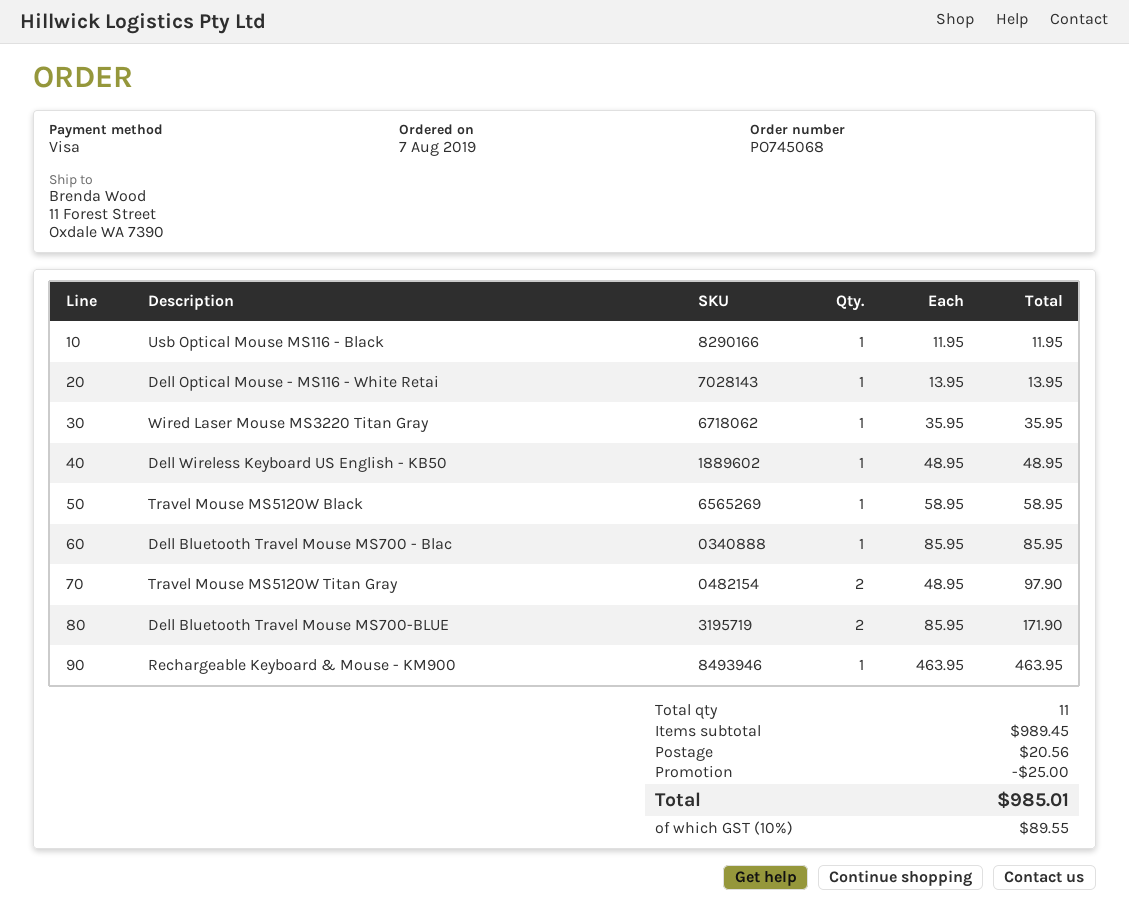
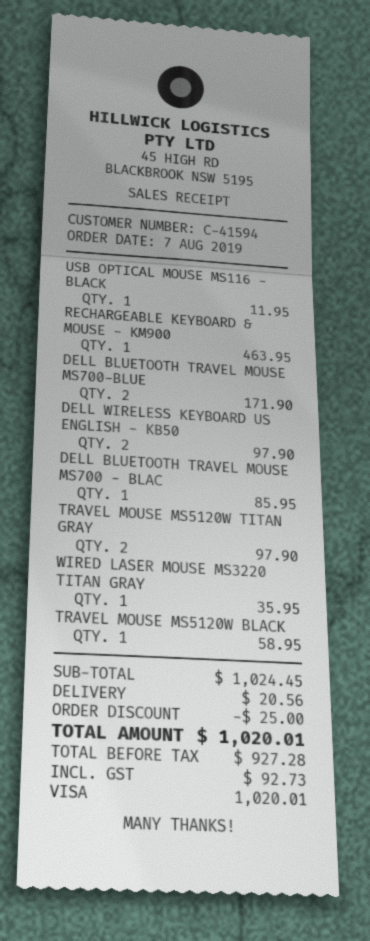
Dell Optical Mouse - MS116 - White Retai: 1 for 13.95 -> none
Dell Wireless Keyboard US English - KB50: 1 for 48.95 -> 2 for 97.90
subtotal: 989.45 -> 1024.45
tax: 89.55 -> 92.73
total: 985.01 -> 1020.01

